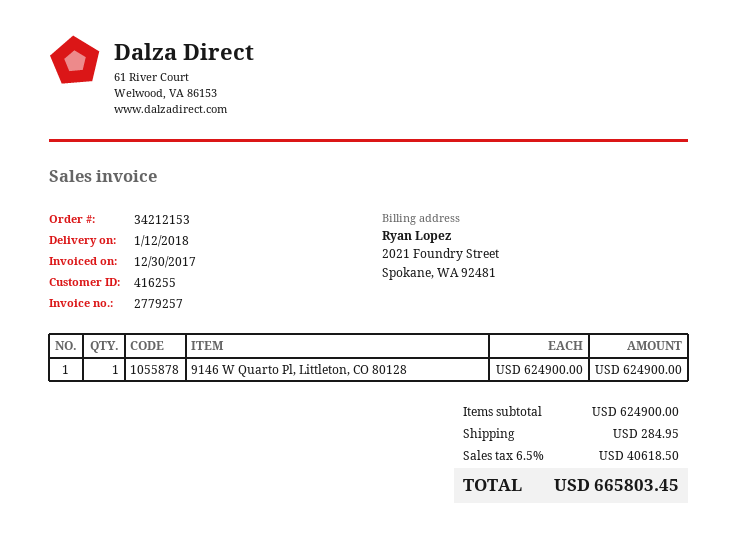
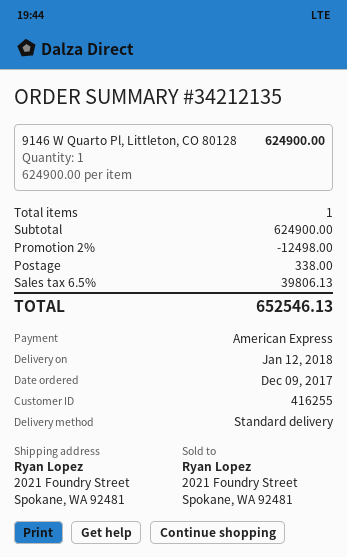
order number: 34212153 -> 34212135
discount: none -> 2% = 12498.00
shipping: 284.95 -> 338.00
tax: 6.5% = 40618.50 -> 6.5% = 39806.13
total: 665803.45 -> 652546.13

